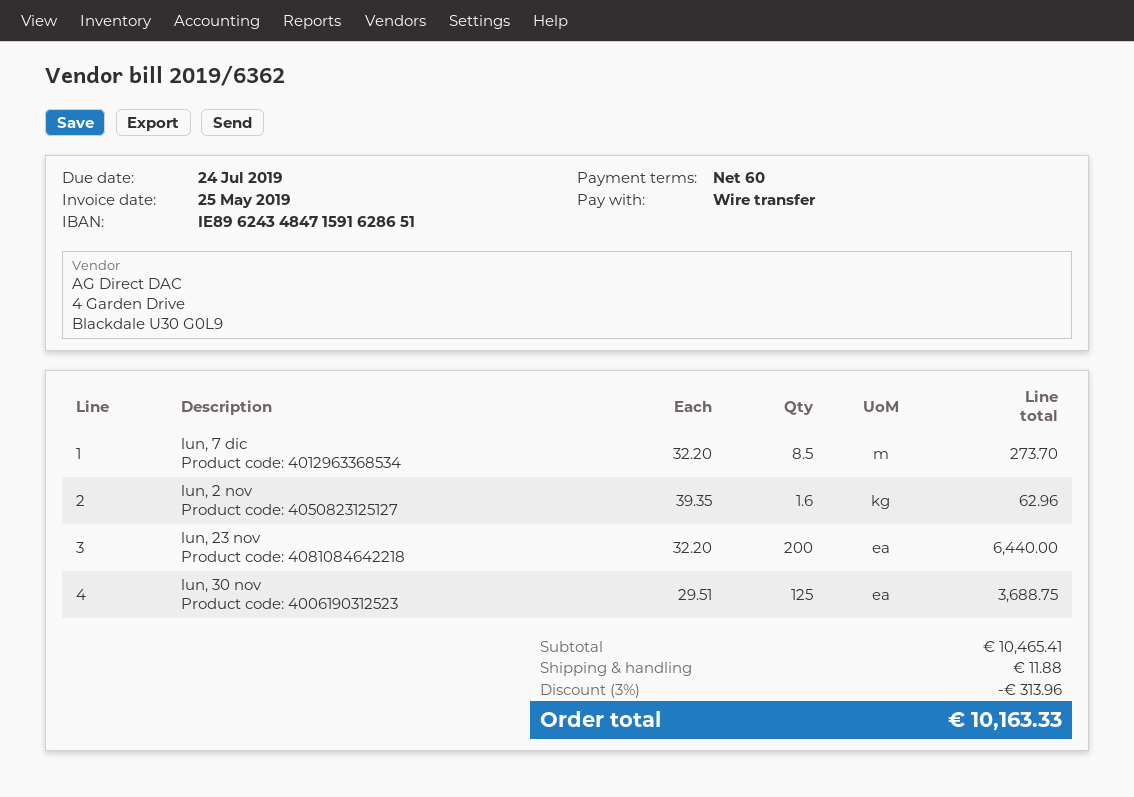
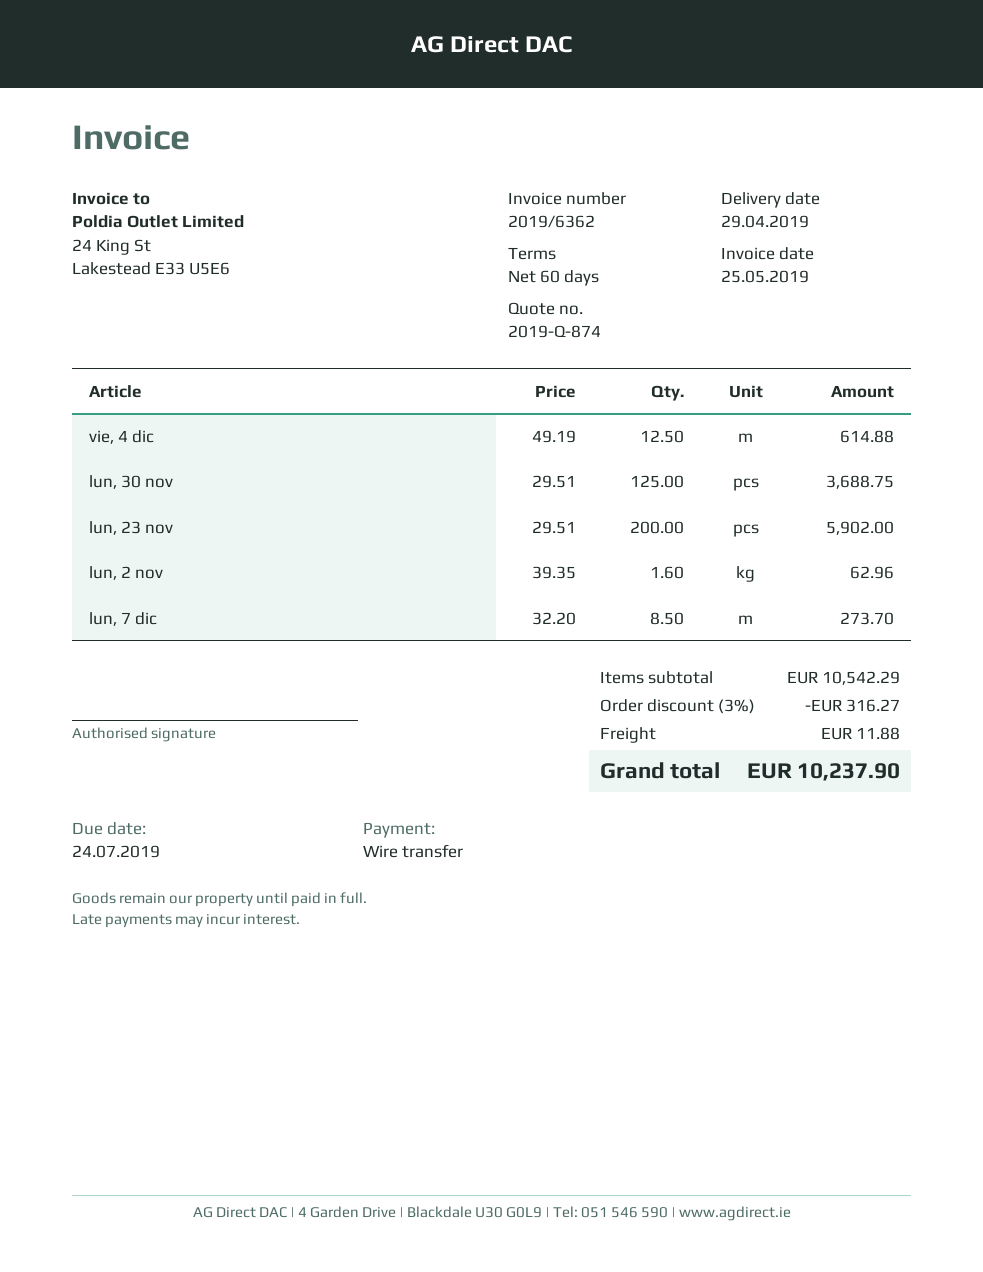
lun, 23 nov: 200 x 32.20 = 6440.00 -> 200 x 29.51 = 5902.00
vie, 4 dic: none -> 12.5 x 49.19 = 614.88
subtotal: 10465.41 -> 10542.29
discount: 3% = 313.96 -> 3% = 316.27
total: 10163.33 -> 10237.90

